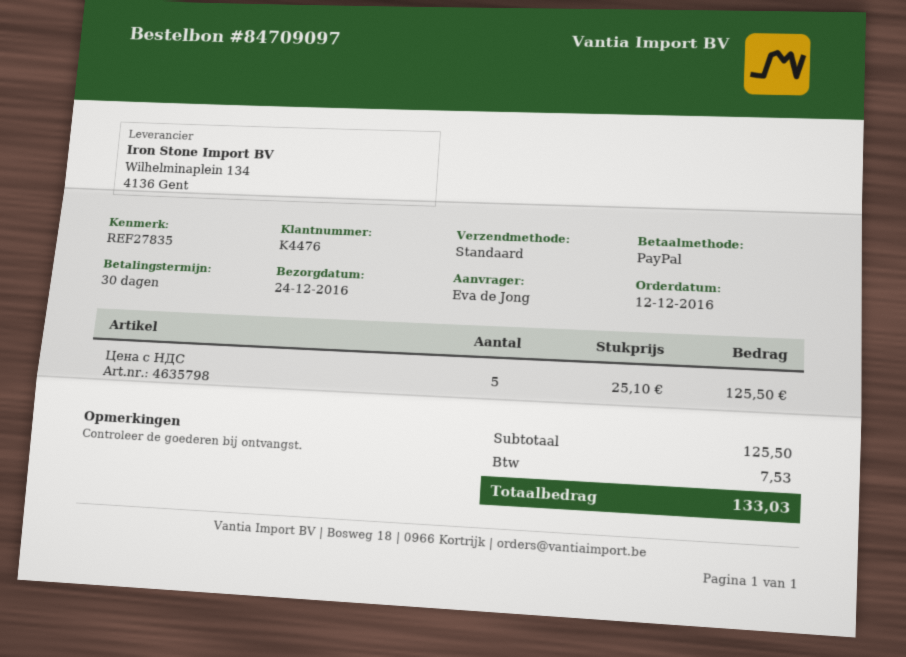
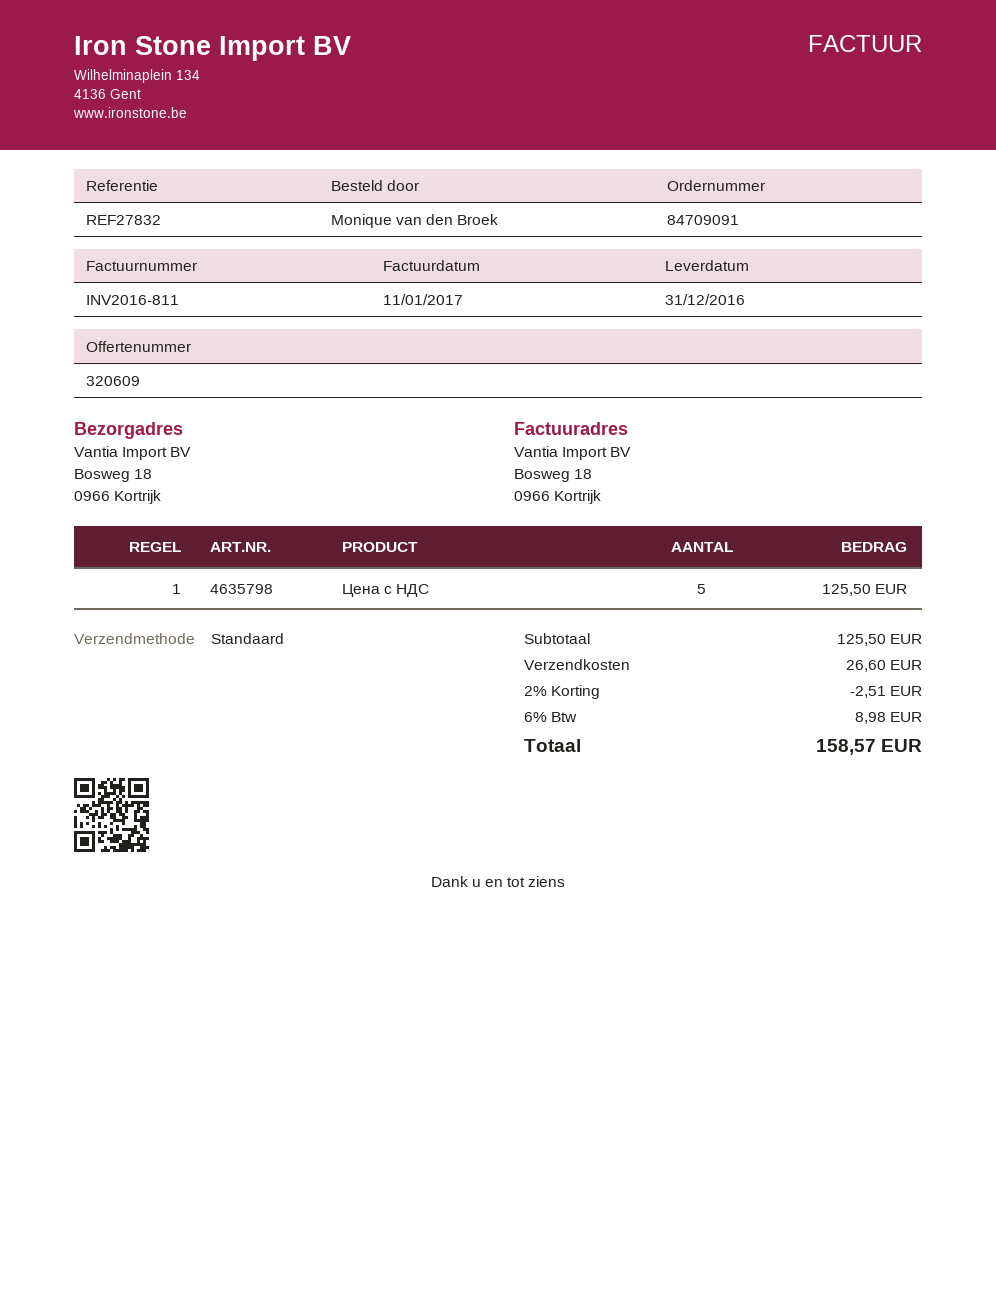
order number: 84709097 -> 84709091
delivery date: 2016-12-24 -> 2016-12-31
reference: REF27835 -> REF27832
ordered by: Eva de Jong -> Monique van den Broek
discount: none -> 2% = 2.51
shipping: none -> 26.60
tax: 7.53 -> 8.98
total: 133.03 -> 158.57

